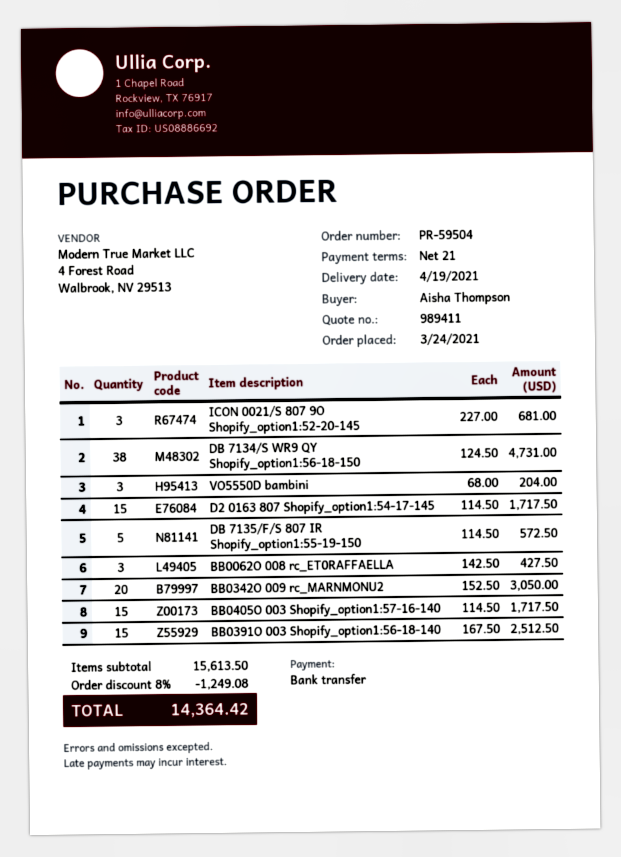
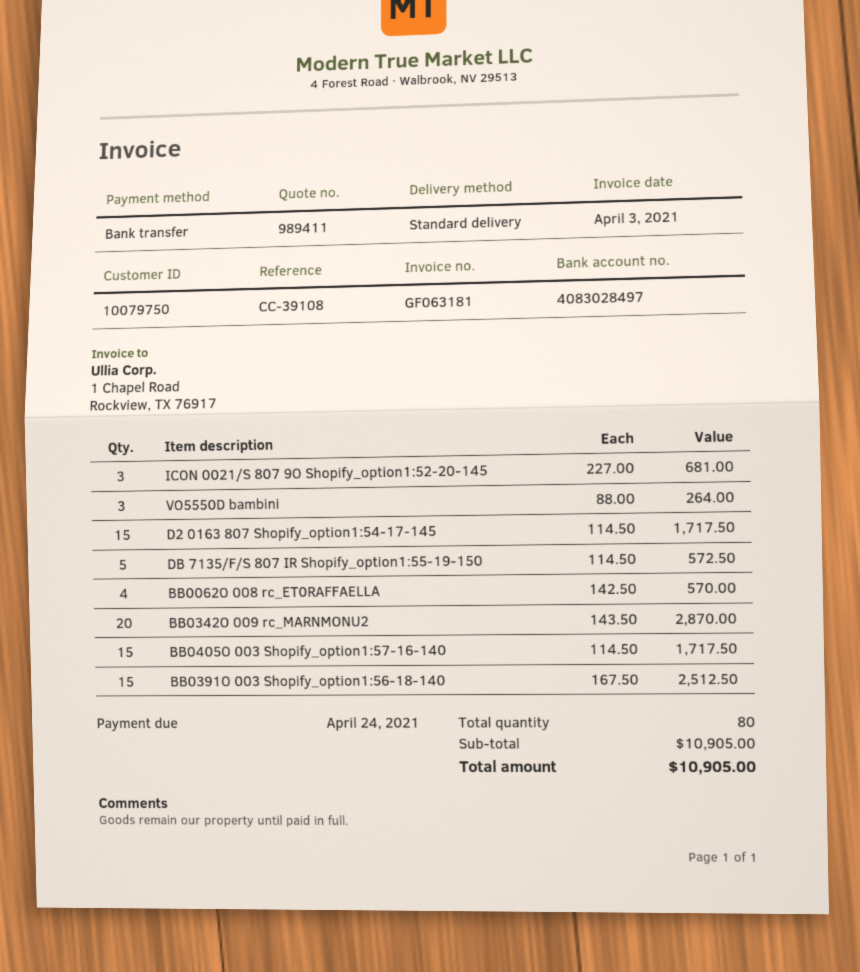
DB 7134/S WR9 QY Shopify_option1:56-18-150: 38 x 124.50 = 4731.00 -> none
VO5550D bambini: 3 x 68.00 = 204.00 -> 3 x 88.00 = 264.00
BB0062O 008 rc_ET0RAFFAELLA: 3 x 142.50 = 427.50 -> 4 x 142.50 = 570.00
BB0342O 009 rc_MARNMONU2: 20 x 152.50 = 3050.00 -> 20 x 143.50 = 2870.00
subtotal: 15613.50 -> 10905.00
discount: 8% = 1249.08 -> none
total: 14364.42 -> 10905.00

